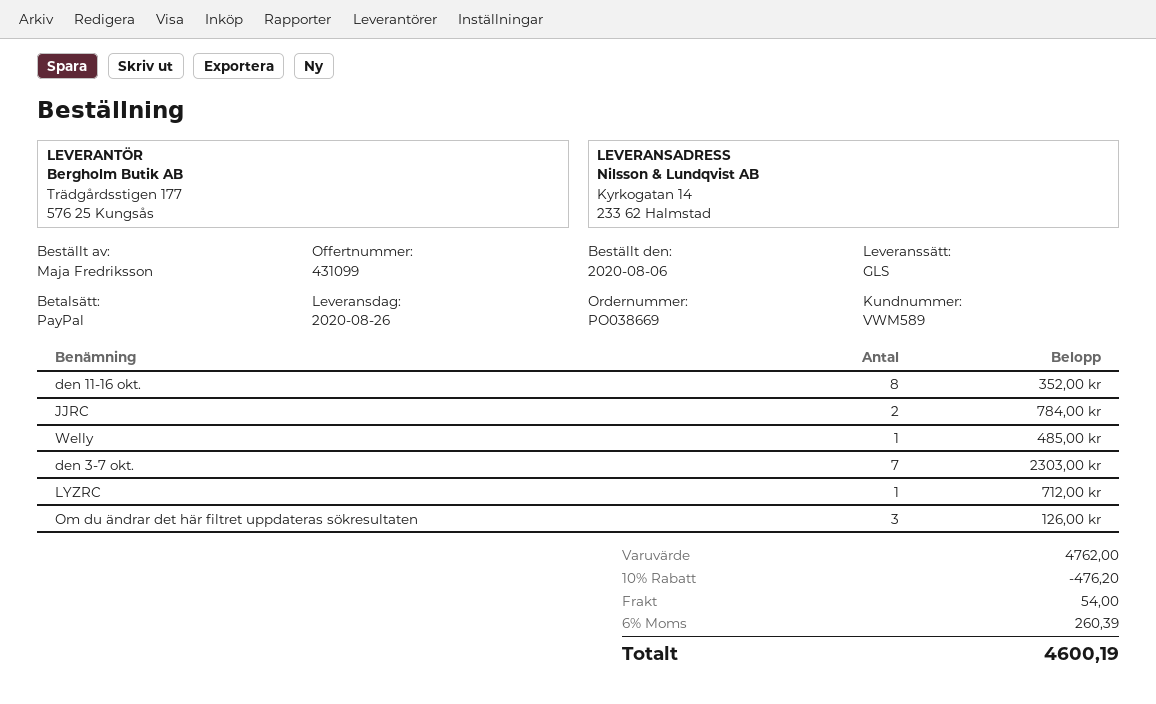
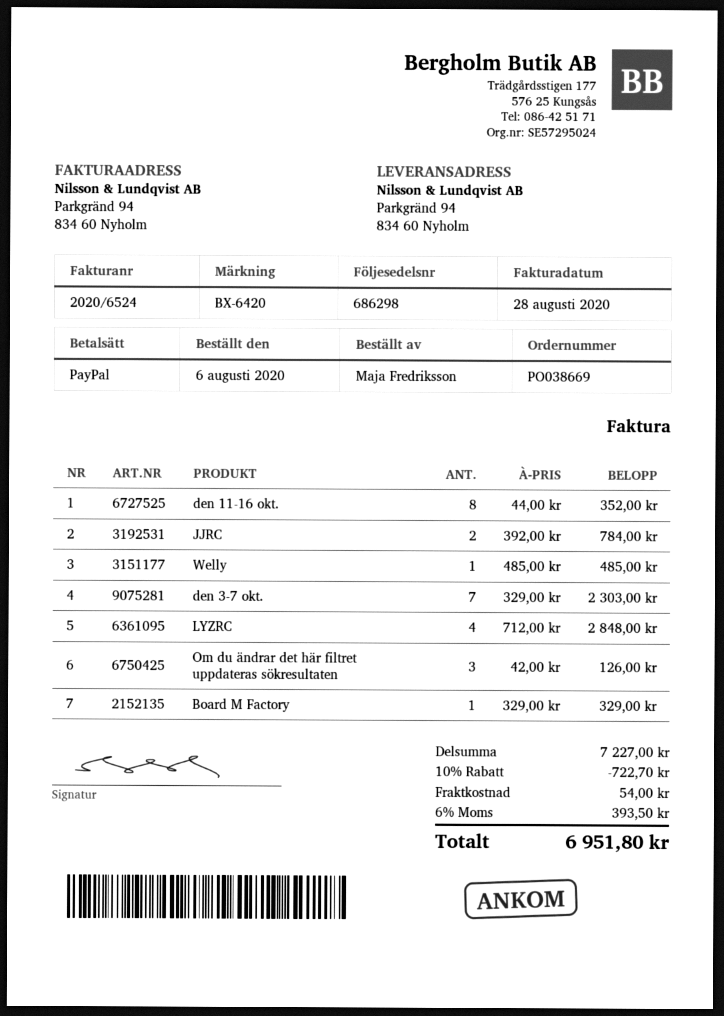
ship to: Kyrkogatan 14, 233 62 Halmstad -> Parkgränd 94, 834 60 Nyholm
LYZRC: 1 for 712.00 -> 4 for 2848.00
Board M Factory: none -> 1 for 329.00
subtotal: 4762.00 -> 7227.00
discount: 10% = 476.20 -> 10% = 722.70
tax: 6% = 260.39 -> 6% = 393.50
total: 4600.19 -> 6951.80

